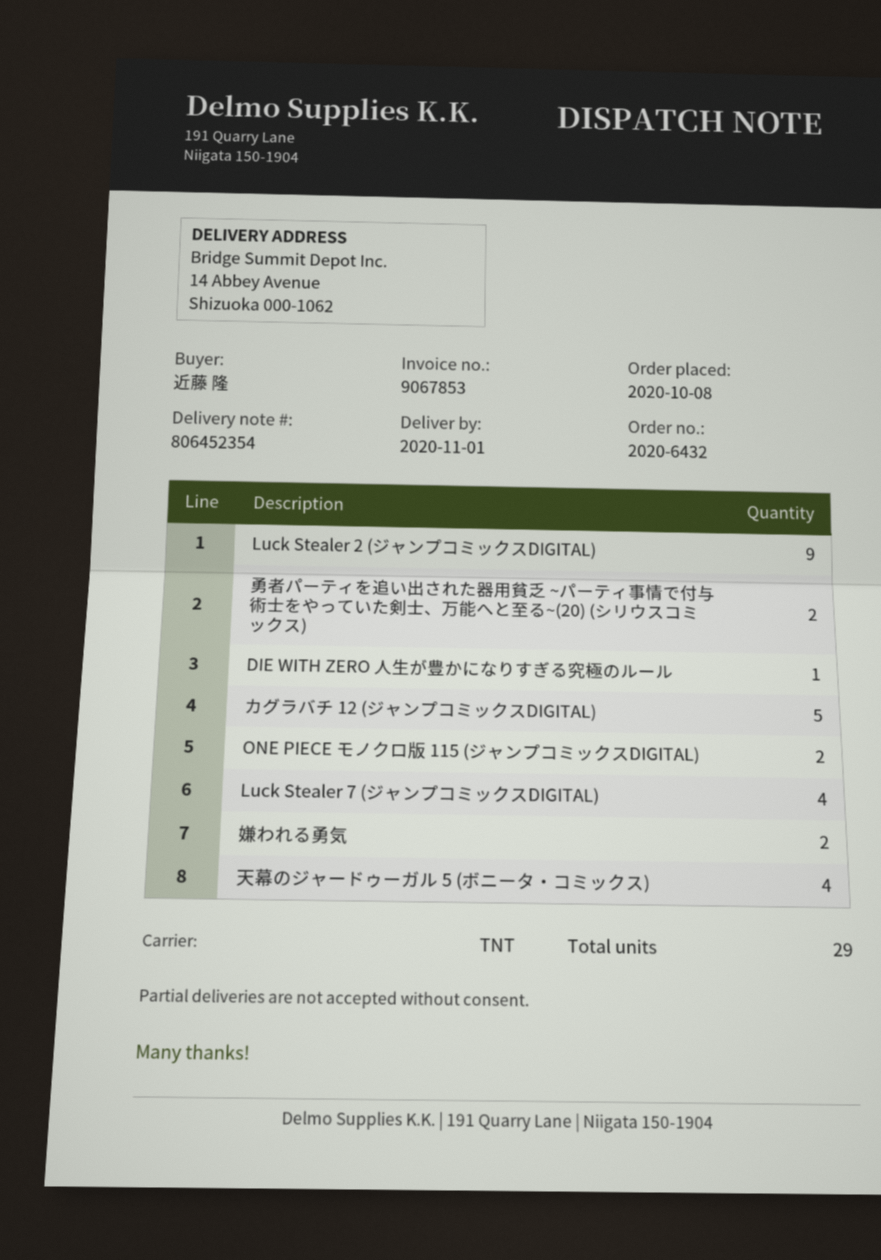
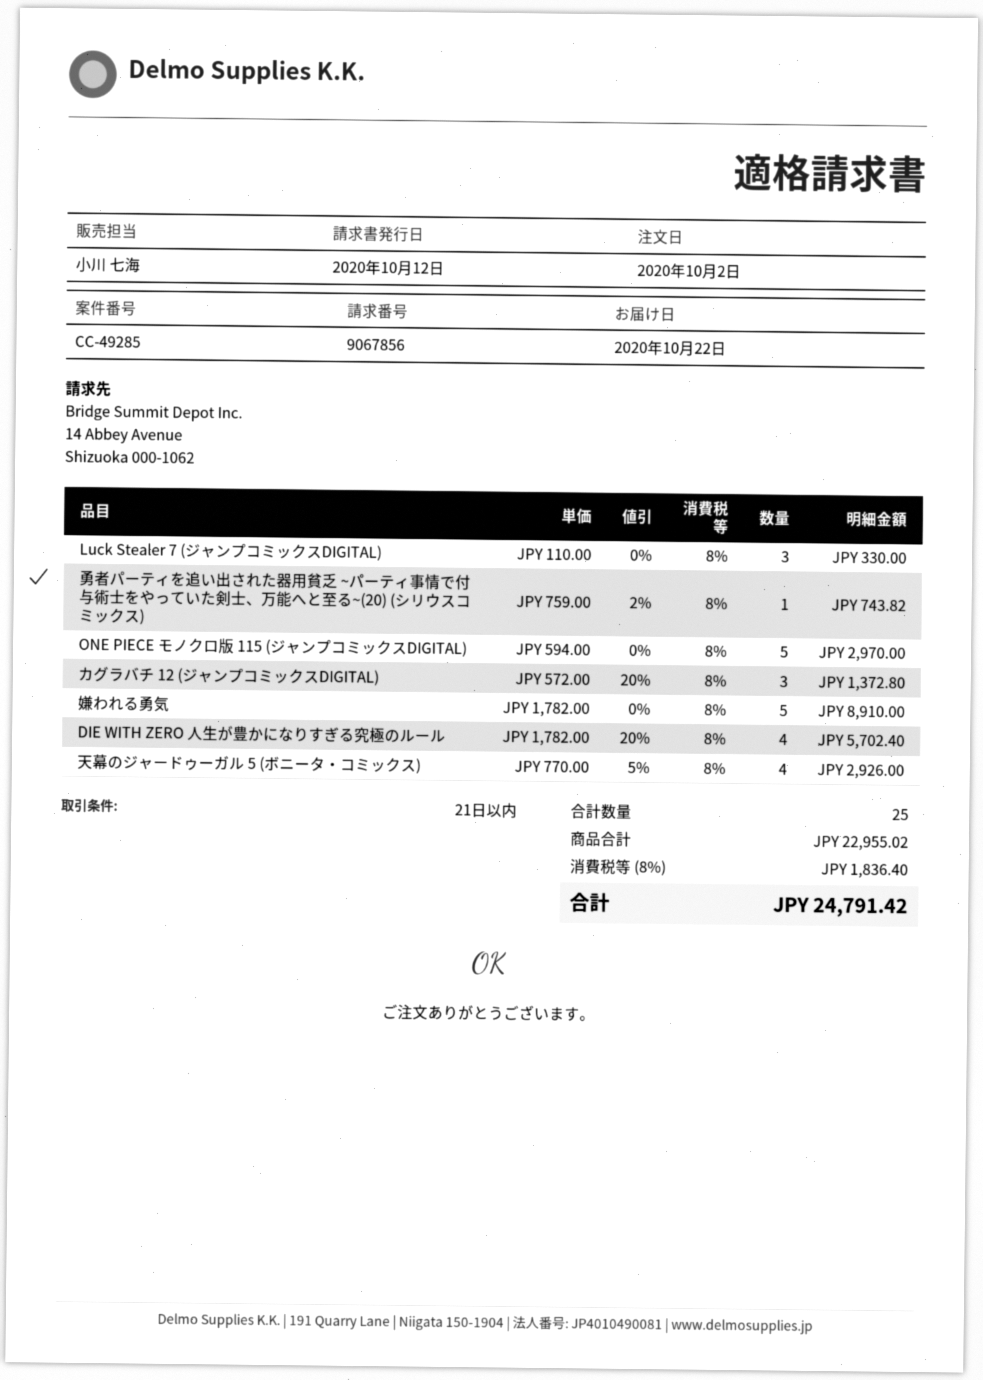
order date: 2020-10-08 -> 2020-10-02
delivery date: 2020-11-01 -> 2020-10-22
invoice number: 9067853 -> 9067856
Luck Stealer 2 (ジャンプコミックスDIGITAL): 9 -> none
勇者パーティを追い出された器用貧乏 ~パーティ事情で付与術士をやっていた剣士、万能へと至る~(20) (シリウスコミックス): 2 -> 1
DIE WITH ZERO 人生が豊かになりすぎる究極のルール: 1 -> 4
カグラバチ 12 (ジャンプコミックスDIGITAL): 5 -> 3
ONE PIECE モノクロ版 115 (ジャンプコミックスDIGITAL): 2 -> 5
Luck Stealer 7 (ジャンプコミックスDIGITAL): 4 -> 3
嫌われる勇気: 2 -> 5
total quantity: 29 -> 25

